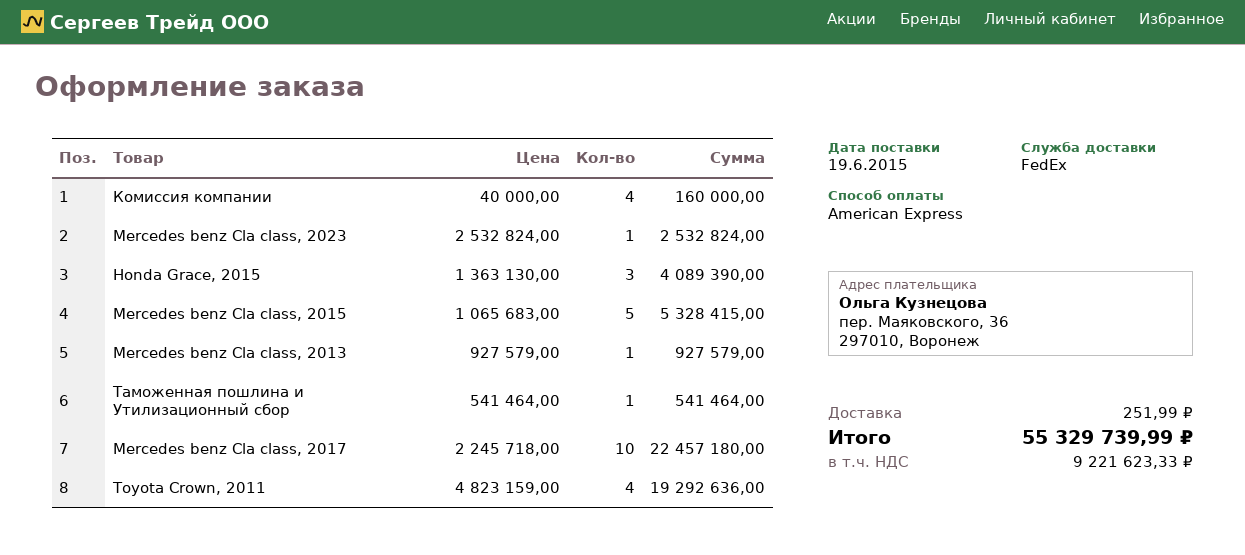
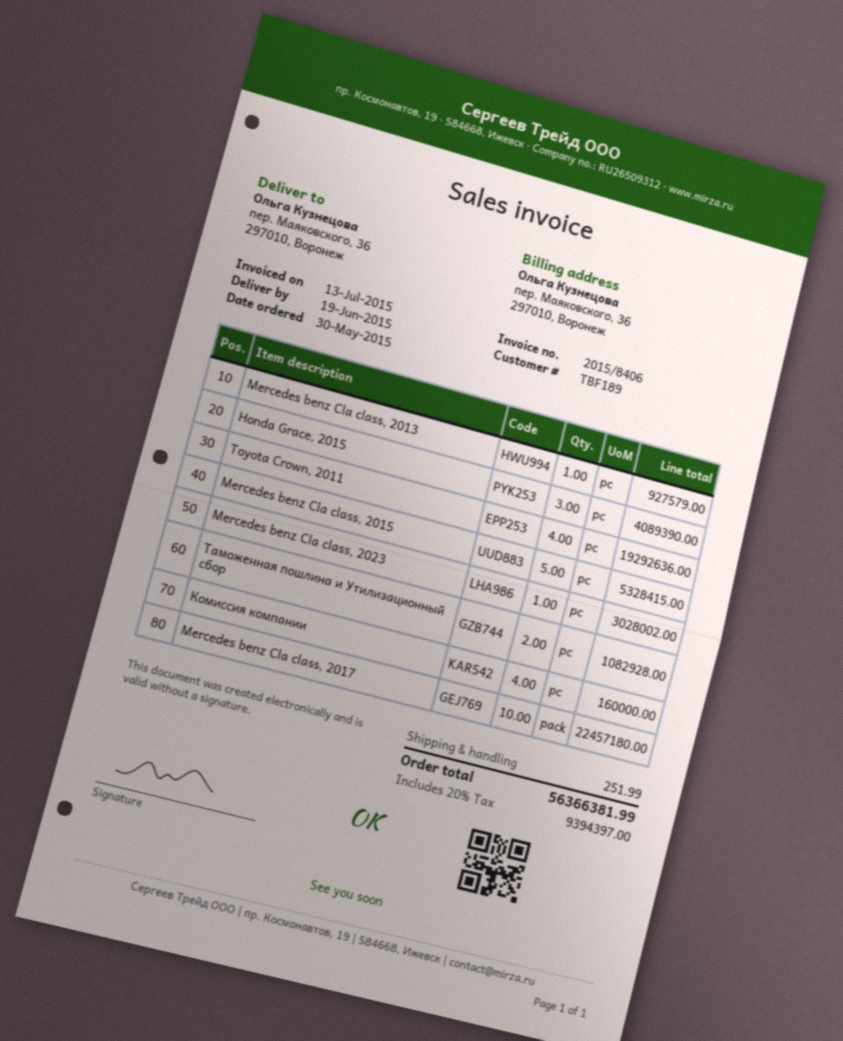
Mercedes benz Cla class, 2023: 1 for 2532824.00 -> 1 for 3028002.00
Таможенная пошлина и Утилизационный сбор: 1 for 541464.00 -> 2 for 1082928.00
tax: 9221623.33 -> 9394397.00
total: 55329739.99 -> 56366381.99

